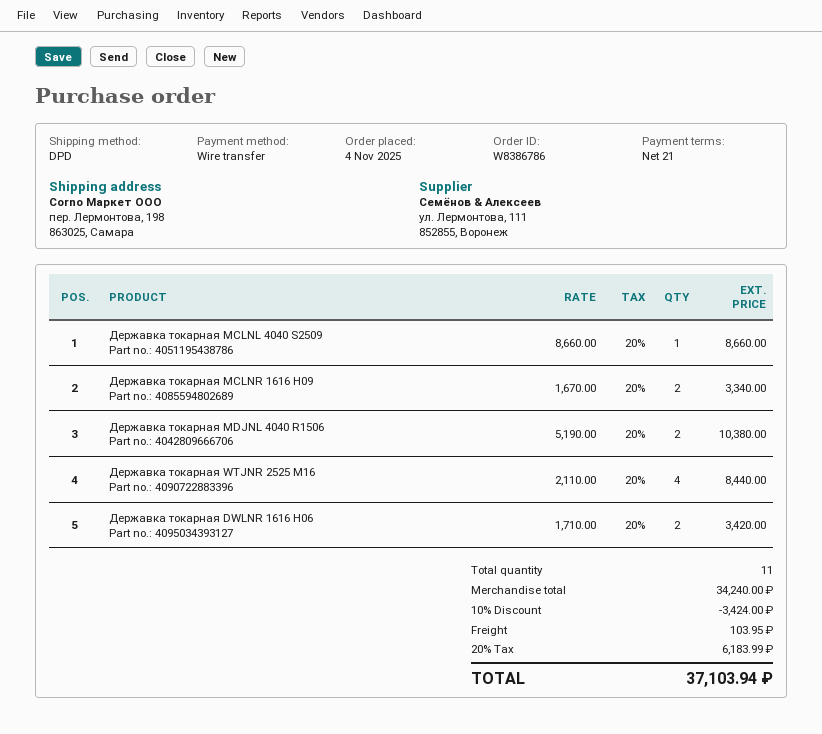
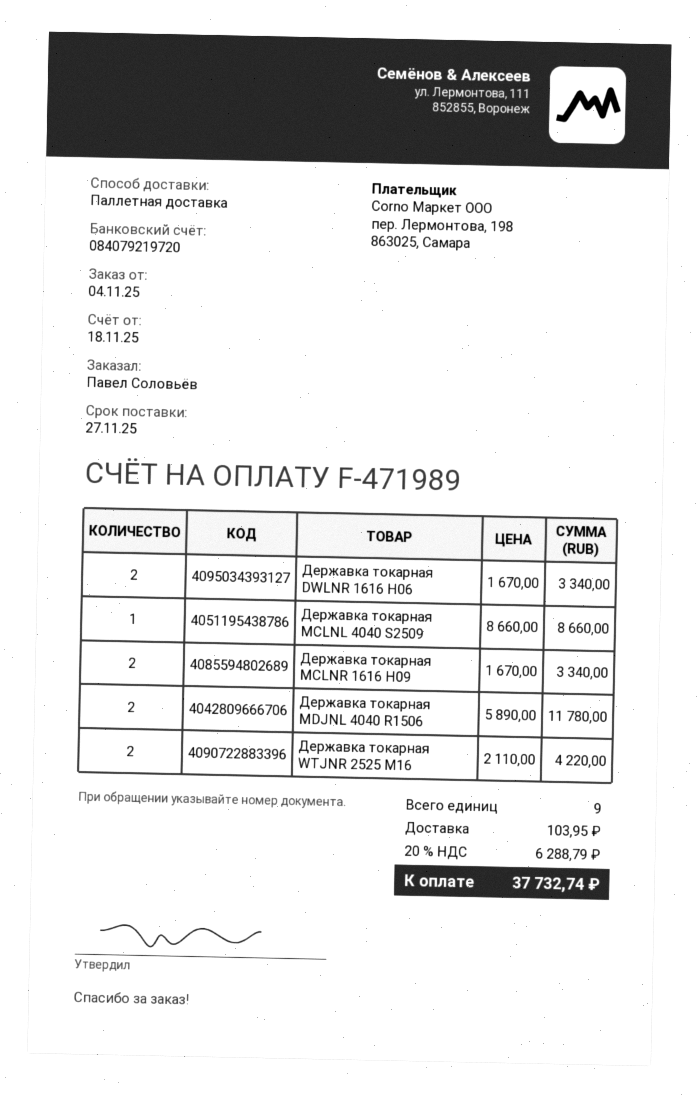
shipping method: DPD -> pallet freight
Державка токарная MDJNL 4040 R1506: 2 x 5190.00 = 10380.00 -> 2 x 5890.00 = 11780.00
Державка токарная WTJNR 2525 M16: 4 x 2110.00 = 8440.00 -> 2 x 2110.00 = 4220.00
Державка токарная DWLNR 1616 H06: 2 x 1710.00 = 3420.00 -> 2 x 1670.00 = 3340.00
total quantity: 11 -> 9
discount: 10% = 3424.00 -> none
tax: 20% = 6183.99 -> 20% = 6288.79
total: 37103.94 -> 37732.74

